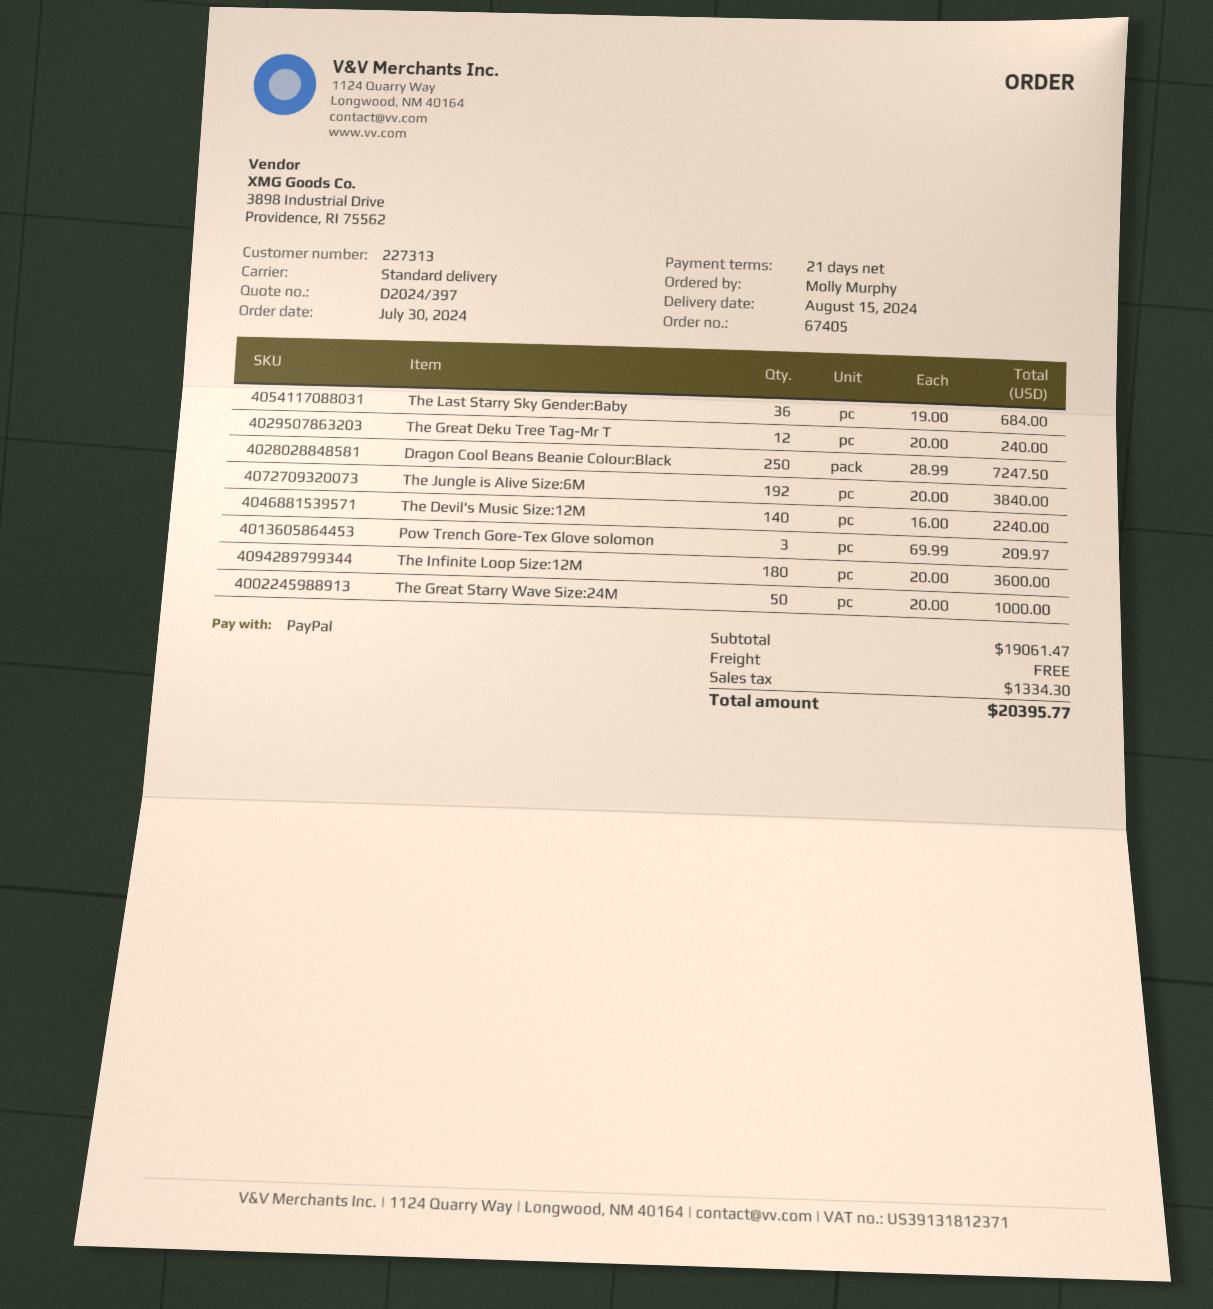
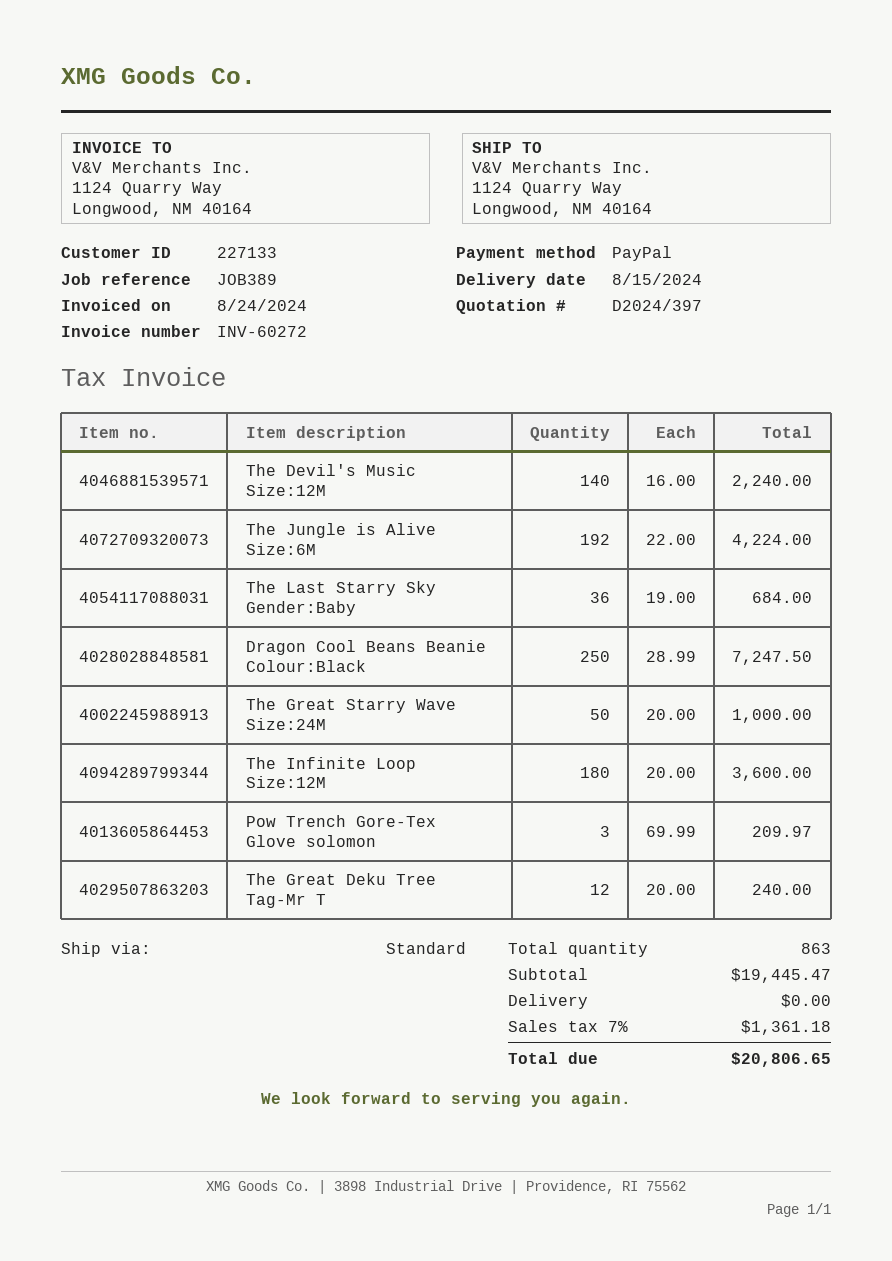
customer number: 227313 -> 227133
The Jungle is Alive Size:6M: 192 x 20.00 = 3840.00 -> 192 x 22.00 = 4224.00
subtotal: 19061.47 -> 19445.47
tax: 1334.30 -> 1361.18
total: 20395.77 -> 20806.65

